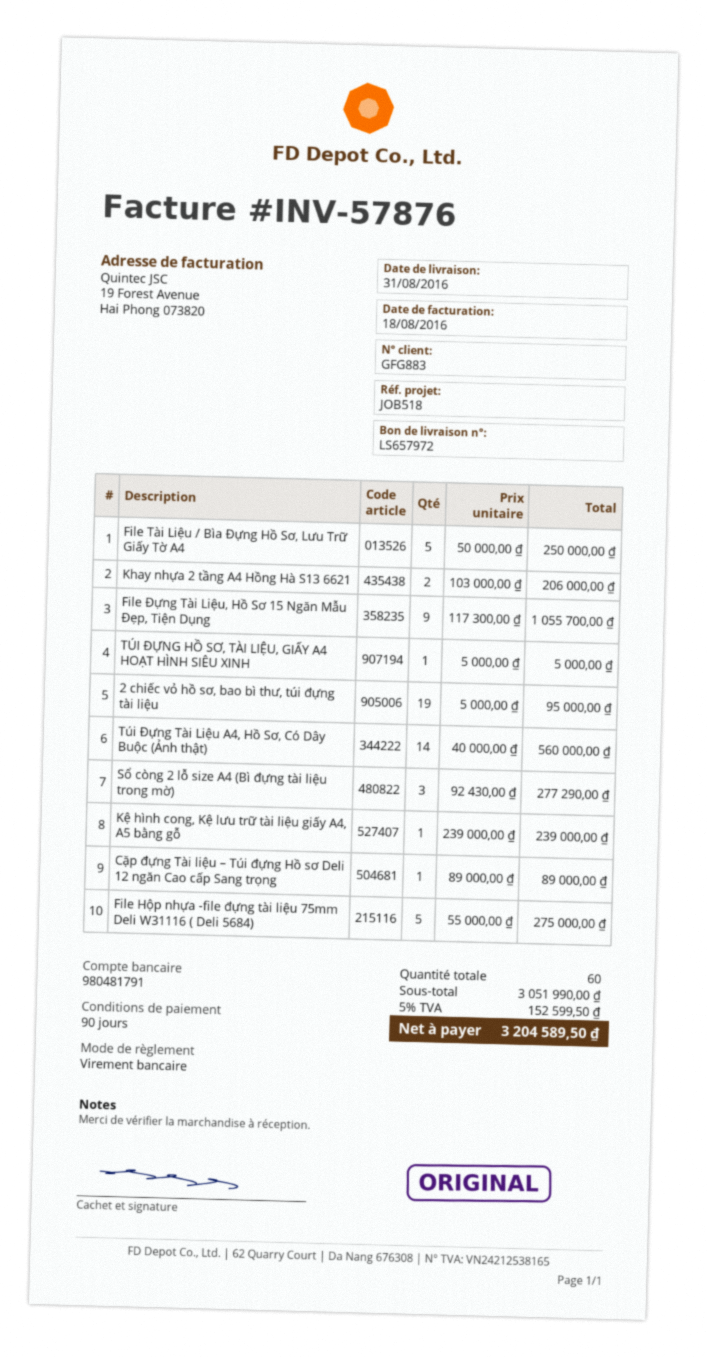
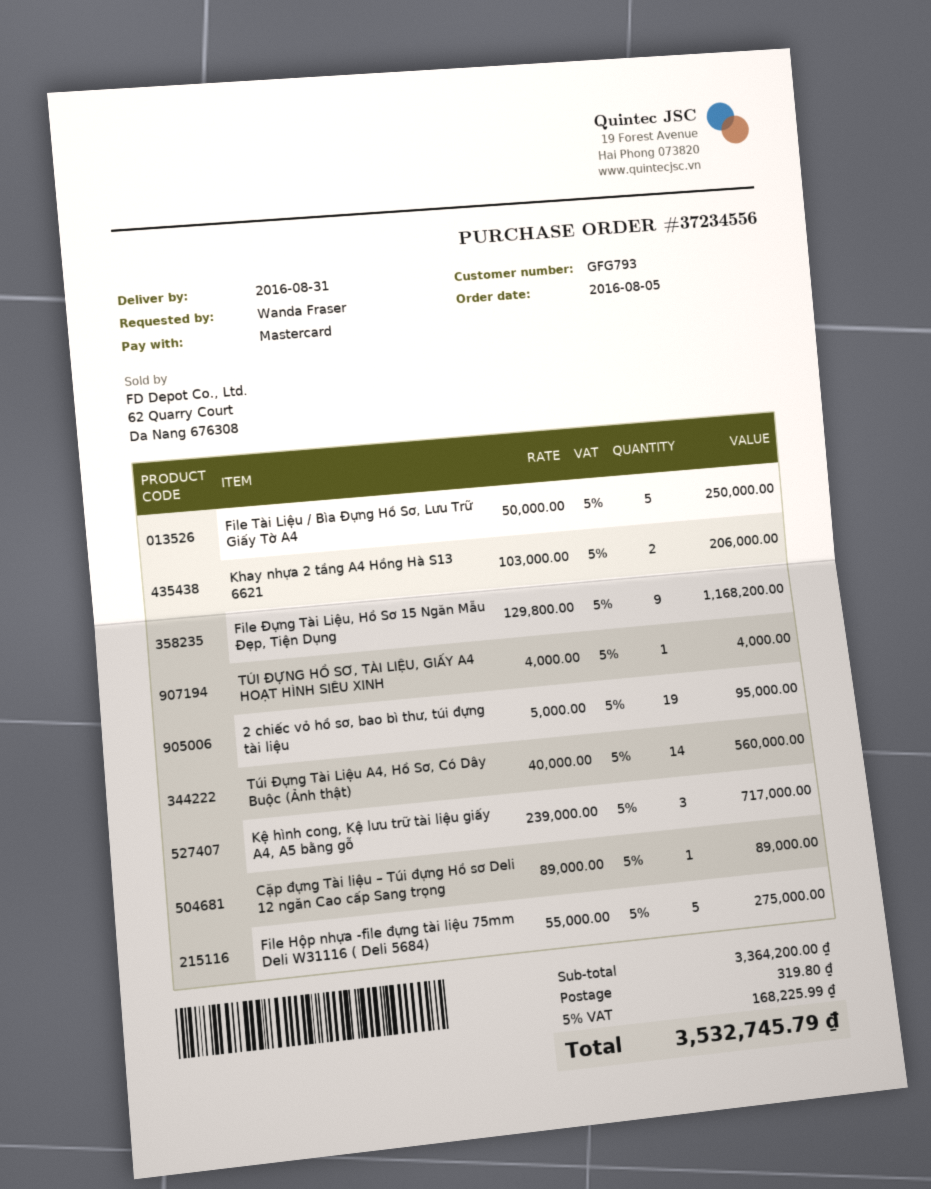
customer number: GFG883 -> GFG793
payment method: bank transfer -> Mastercard
File Đựng Tài Liệu, Hồ Sơ 15 Ngăn Mẫu Đẹp, Tiện Dụng: 9 x 117300.00 = 1055700.00 -> 9 x 129800.00 = 1168200.00
TÚI ĐỰNG HỒ SƠ, TÀI LIỆU, GIẤY A4 HOẠT HÌNH SIÊU XINH: 1 x 5000.00 = 5000.00 -> 1 x 4000.00 = 4000.00
Sổ còng 2 lỗ size A4 (Bì đựng tài liệu trong mờ): 3 x 92430.00 = 277290.00 -> none
Kệ hình cong, Kệ lưu trữ tài liệu giấy A4, A5 bằng gỗ: 1 x 239000.00 = 239000.00 -> 3 x 239000.00 = 717000.00
subtotal: 3051990.00 -> 3364200.00
shipping: none -> 319.80
tax: 5% = 152599.50 -> 5% = 168225.99
total: 3204589.50 -> 3532745.79

